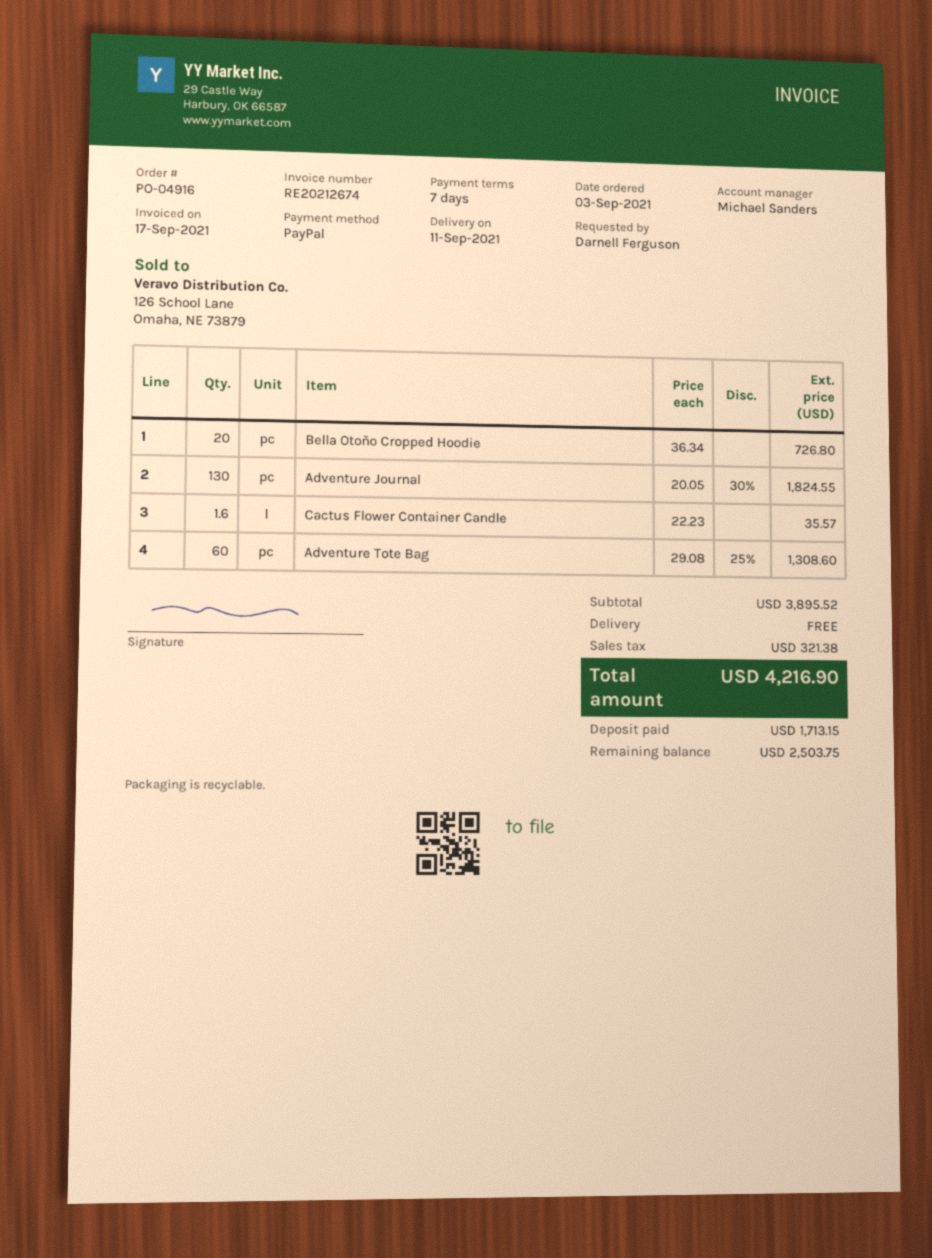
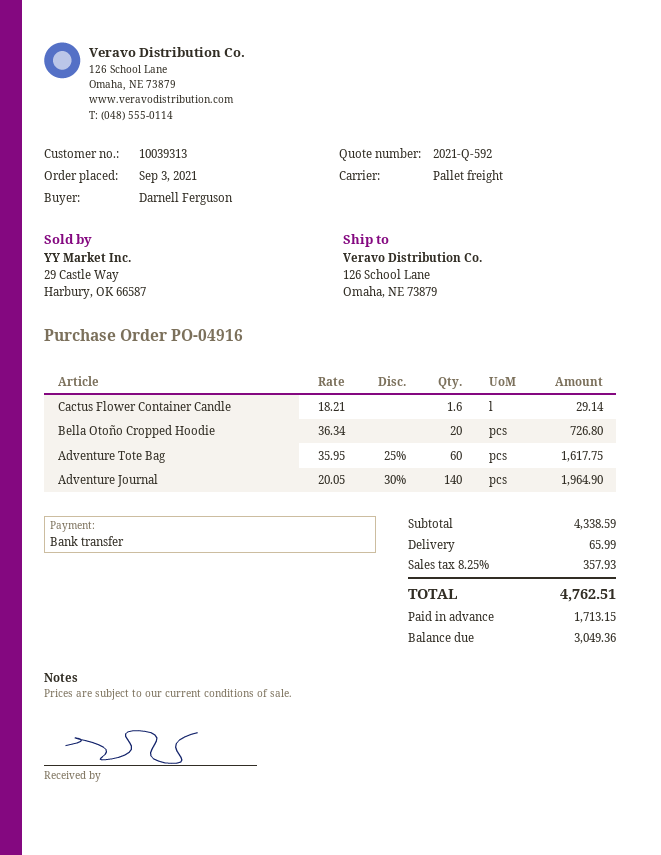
payment method: PayPal -> bank transfer
Adventure Journal: 130 x 20.05 - 30% = 1824.55 -> 140 x 20.05 - 30% = 1964.90
Cactus Flower Container Candle: 1.6 x 22.23 = 35.57 -> 1.6 x 18.21 = 29.14
Adventure Tote Bag: 60 x 29.08 - 25% = 1308.60 -> 60 x 35.95 - 25% = 1617.75
subtotal: 3895.52 -> 4338.59
shipping: 0.00 -> 65.99
tax: 321.38 -> 357.93
total: 4216.90 -> 4762.51
balance: 2503.75 -> 3049.36

